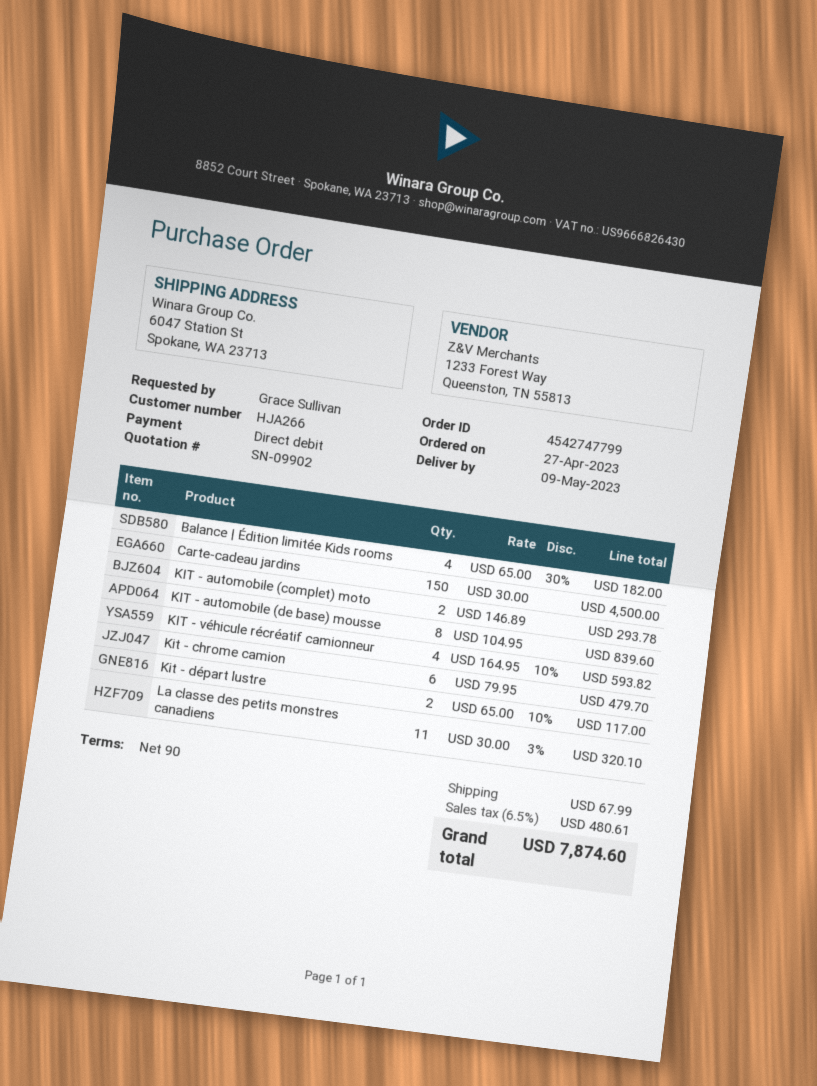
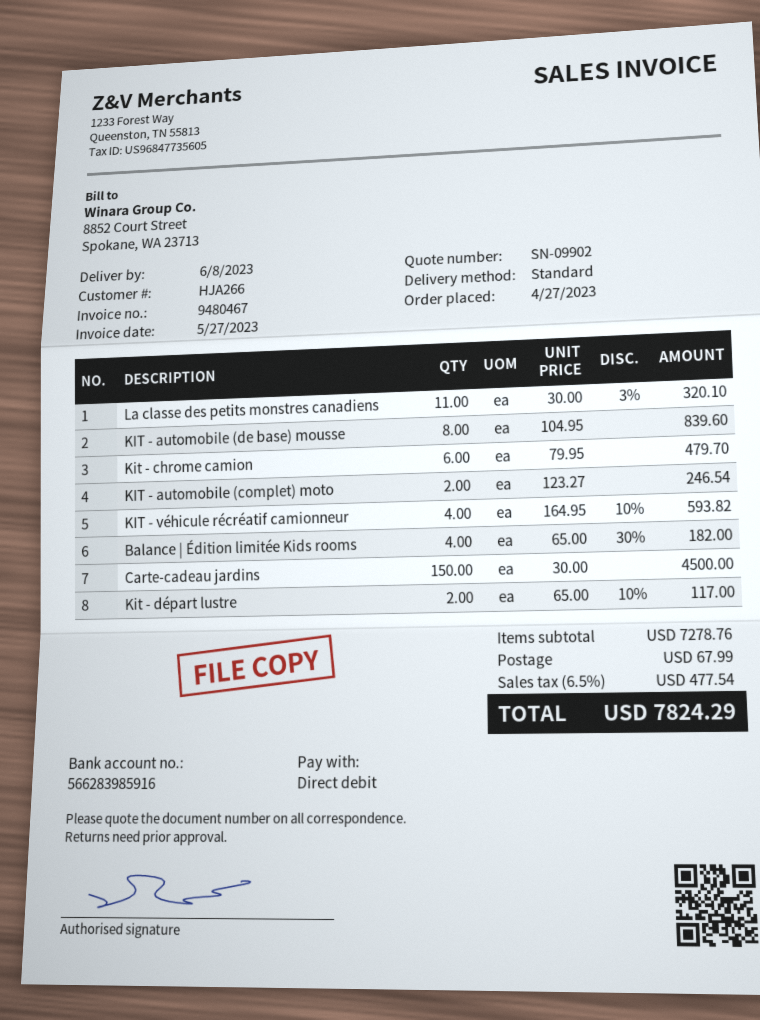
delivery date: 2023-05-09 -> 2023-06-08
KIT - automobile (complet) moto: 2 x 146.89 = 293.78 -> 2 x 123.27 = 246.54
tax: 6.5% = 480.61 -> 6.5% = 477.54
total: 7874.60 -> 7824.29

